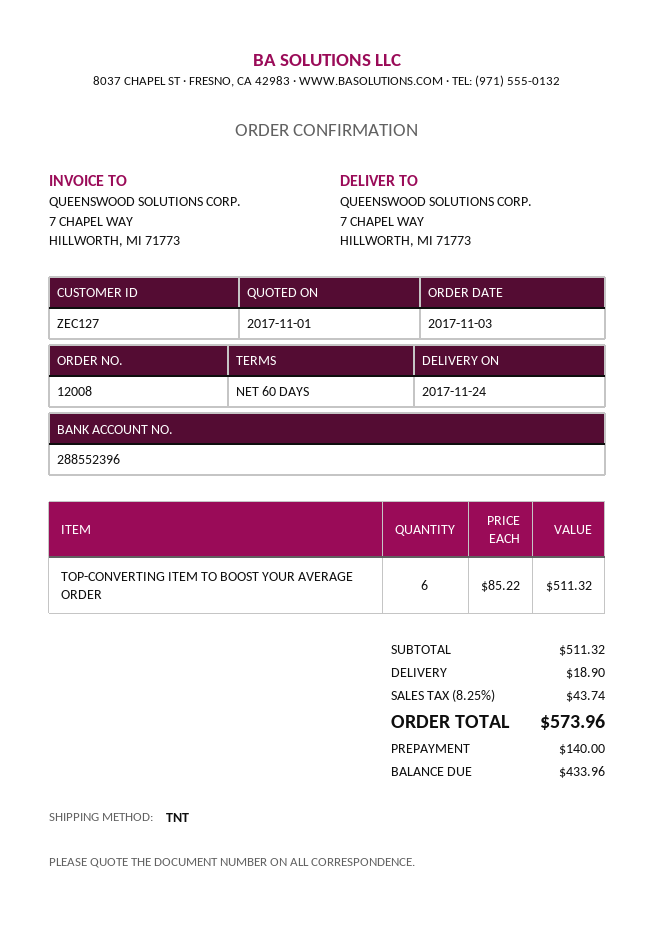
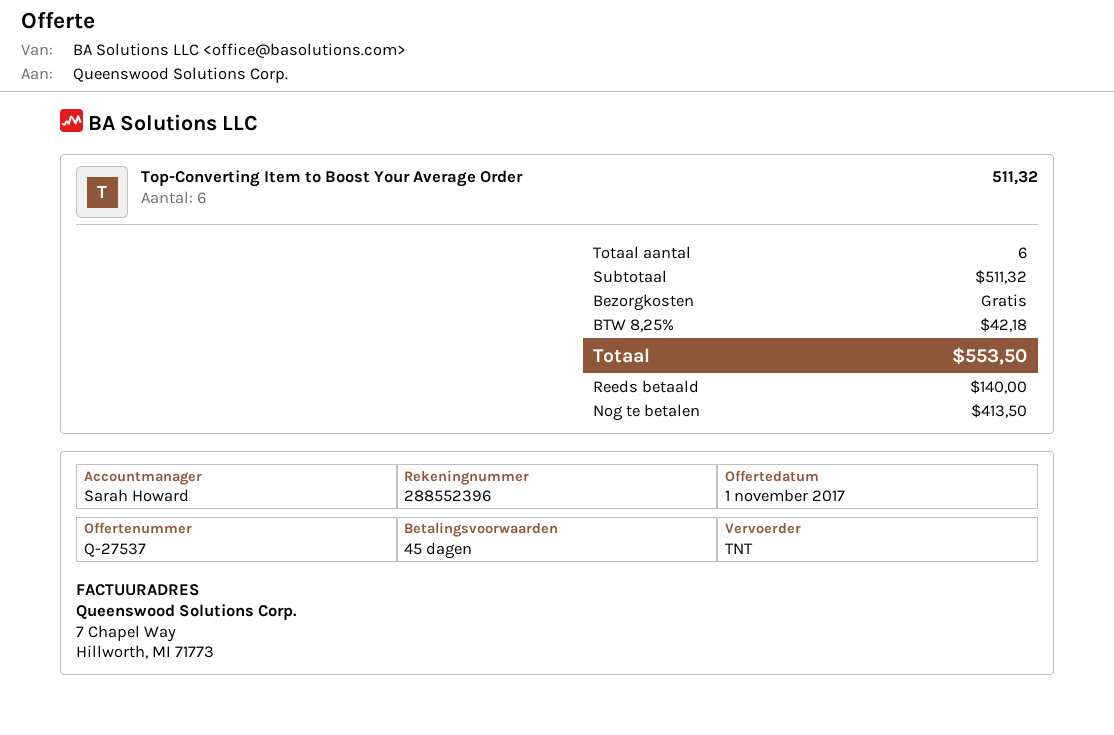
payment terms: 60 days -> 45 days
shipping: 18.90 -> 0.00
tax: 8.25% = 43.74 -> 8.25% = 42.18
total: 573.96 -> 553.50
balance: 433.96 -> 413.50

